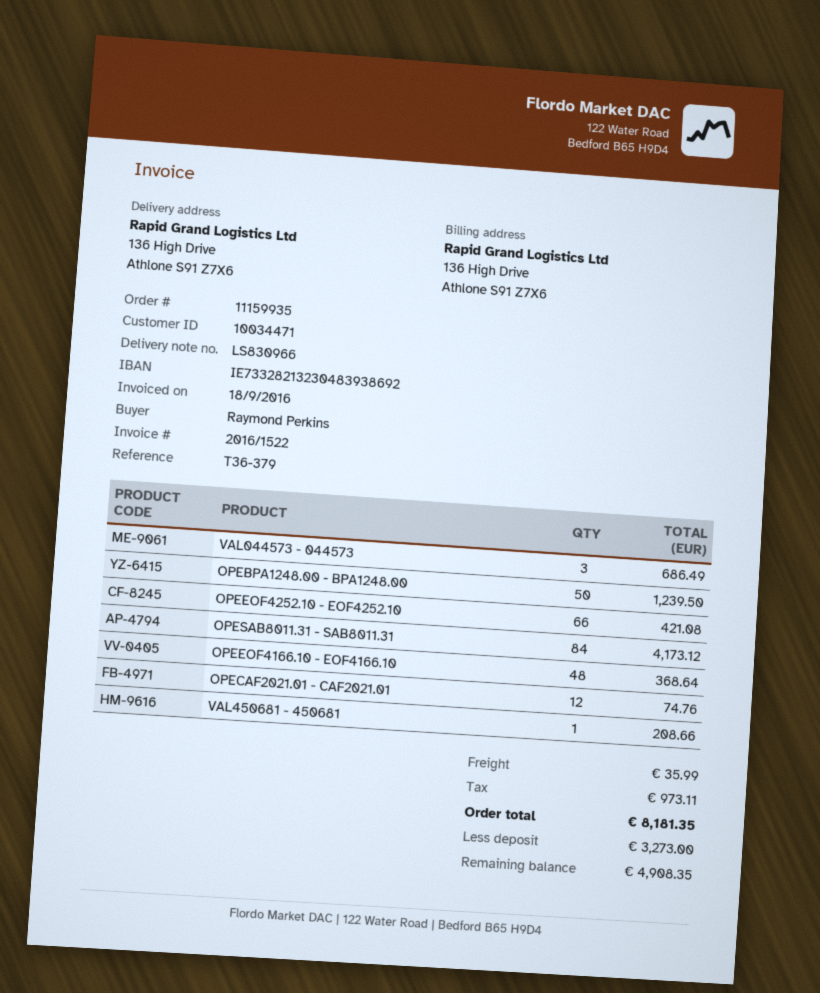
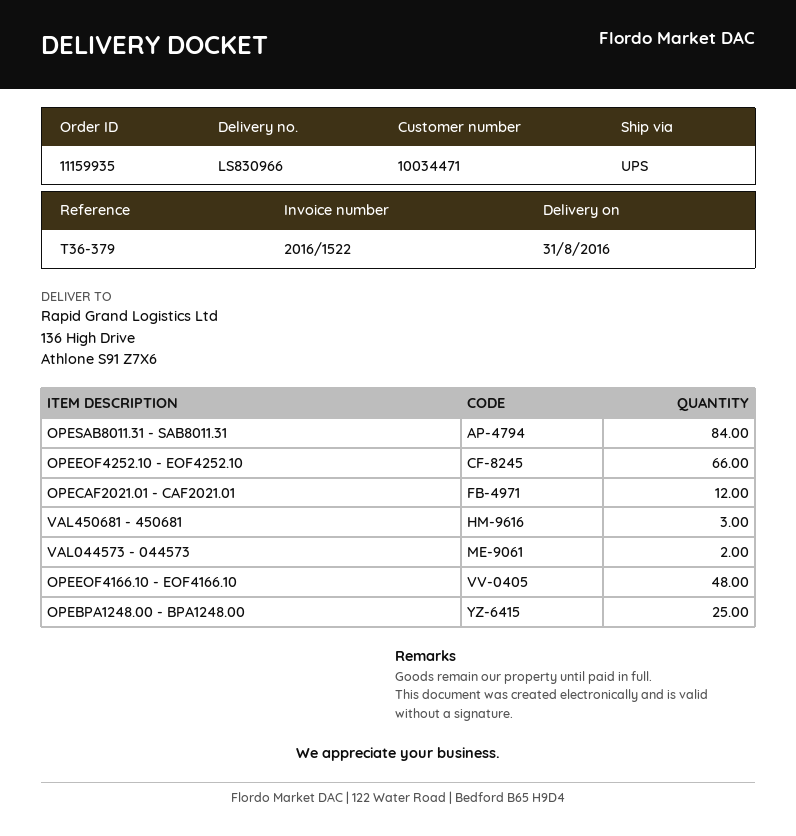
VAL044573 - 044573: 3 -> 2
OPEBPA1248.00 - BPA1248.00: 50 -> 25
VAL450681 - 450681: 1 -> 3

